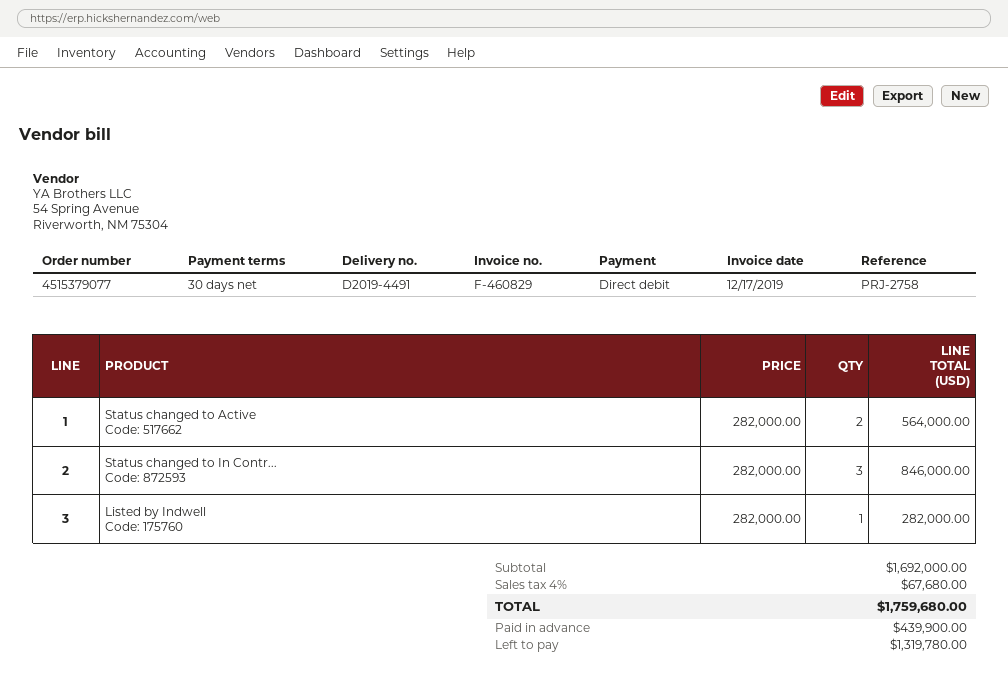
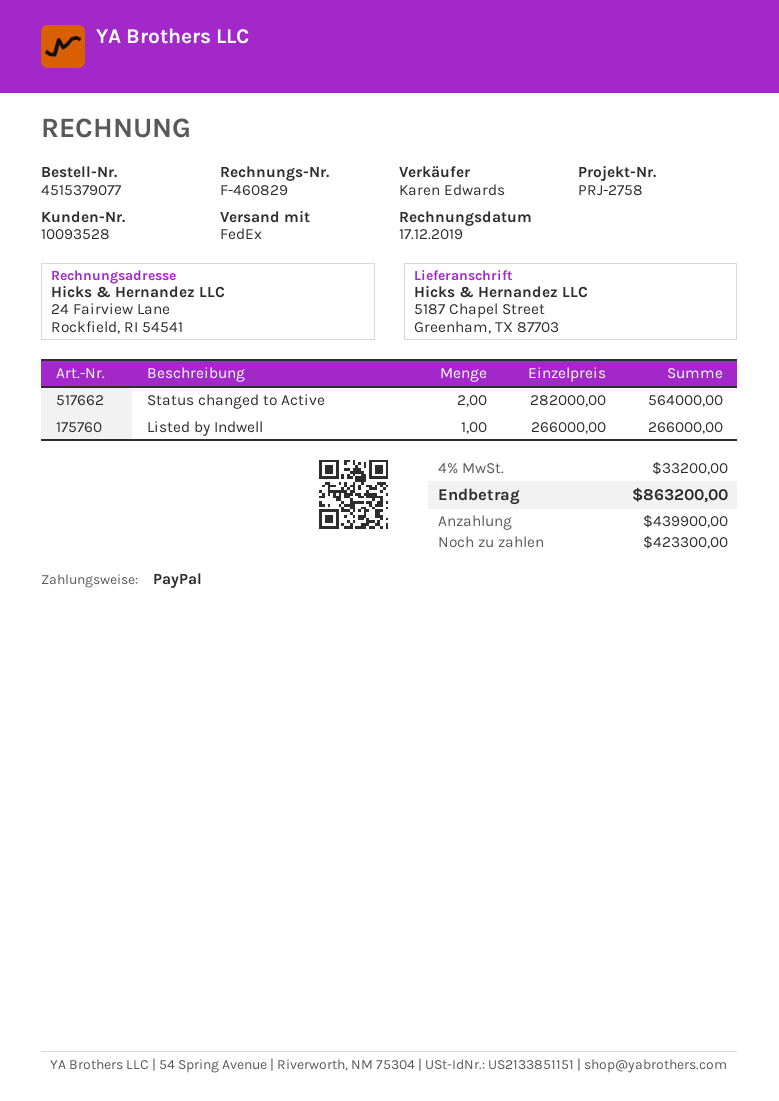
payment method: direct debit -> PayPal
Status changed to In Contr...: 3 x 282000.00 = 846000.00 -> none
Listed by Indwell: 1 x 282000.00 = 282000.00 -> 1 x 266000.00 = 266000.00
tax: 4% = 67680.00 -> 4% = 33200.00
total: 1759680.00 -> 863200.00
balance: 1319780.00 -> 423300.00

